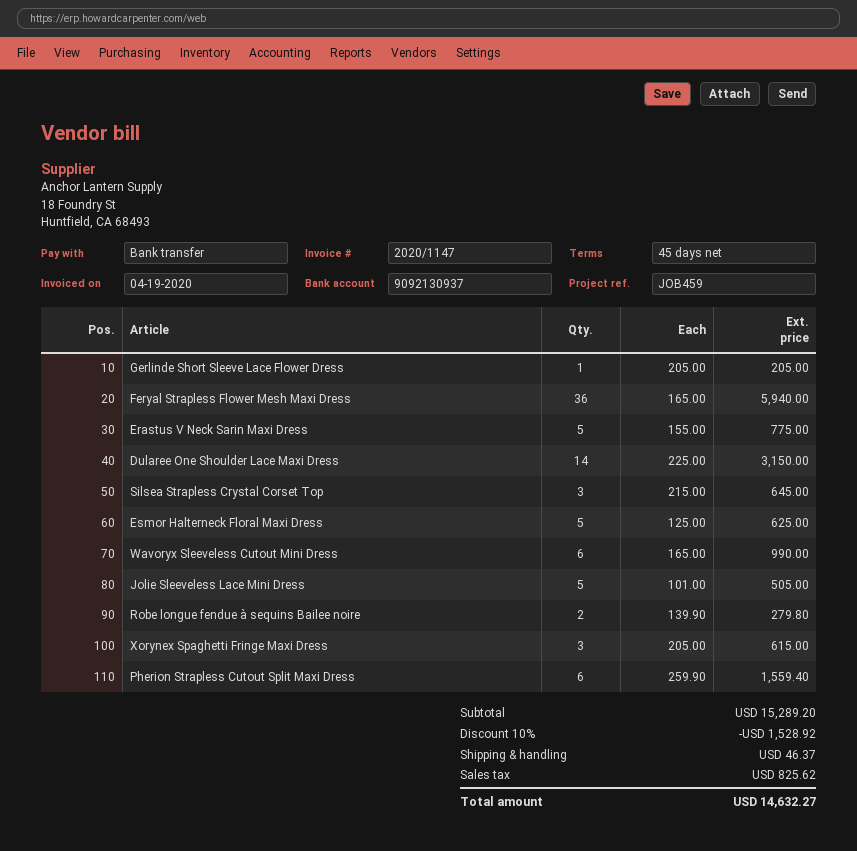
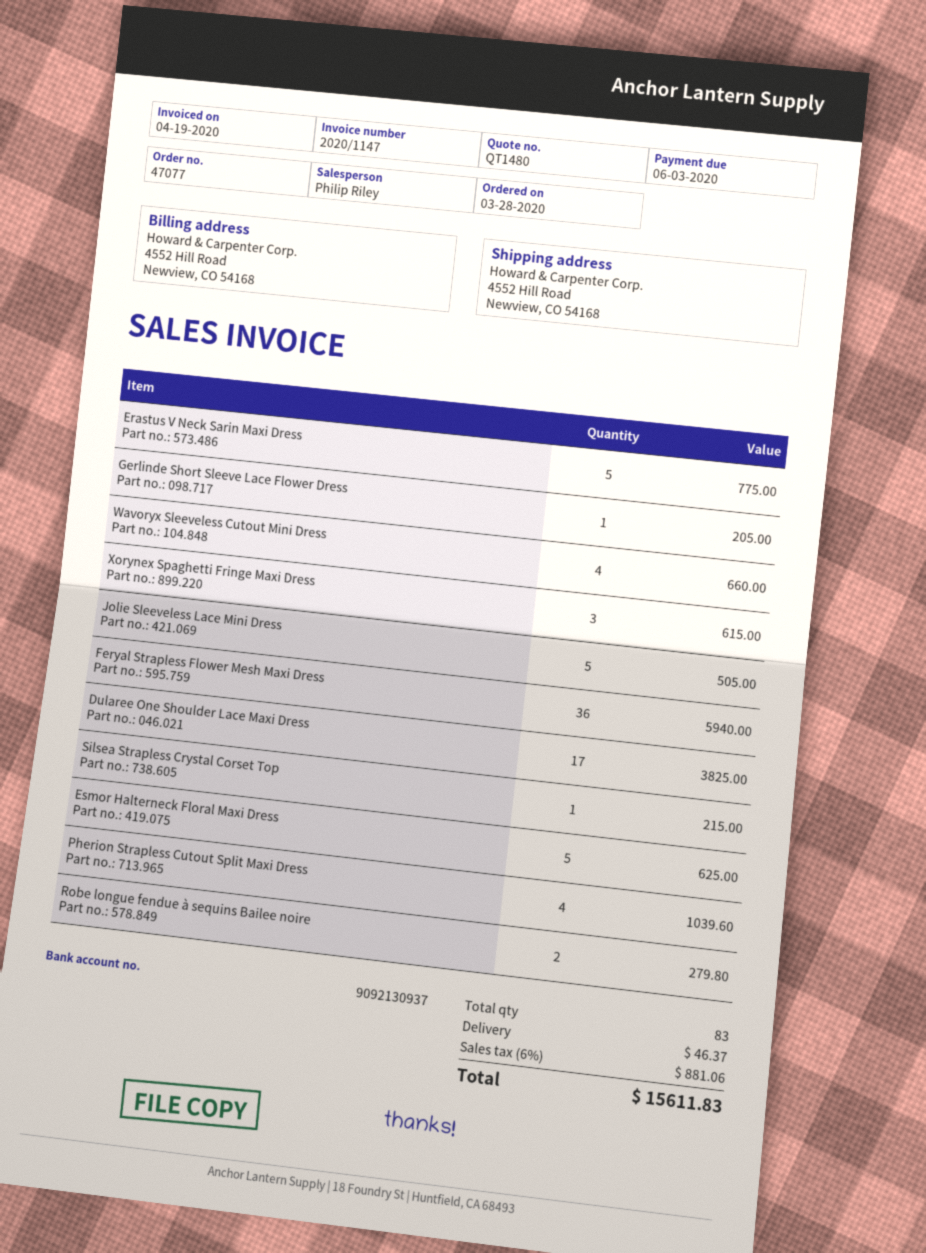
Dularee One Shoulder Lace Maxi Dress: 14 for 3150.00 -> 17 for 3825.00
Silsea Strapless Crystal Corset Top: 3 for 645.00 -> 1 for 215.00
Wavoryx Sleeveless Cutout Mini Dress: 6 for 990.00 -> 4 for 660.00
Pherion Strapless Cutout Split Maxi Dress: 6 for 1559.40 -> 4 for 1039.60
discount: 10% = 1528.92 -> none
tax: 825.62 -> 881.06
total: 14632.27 -> 15611.83

